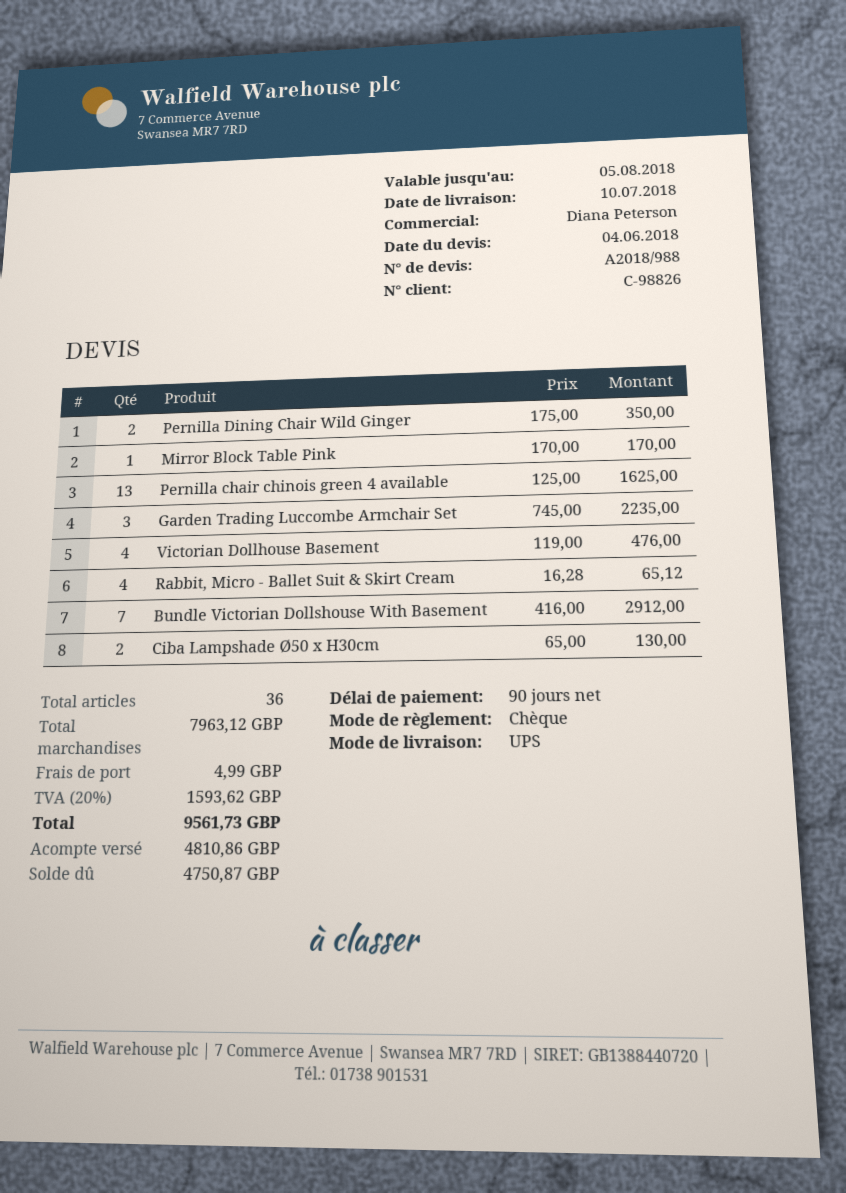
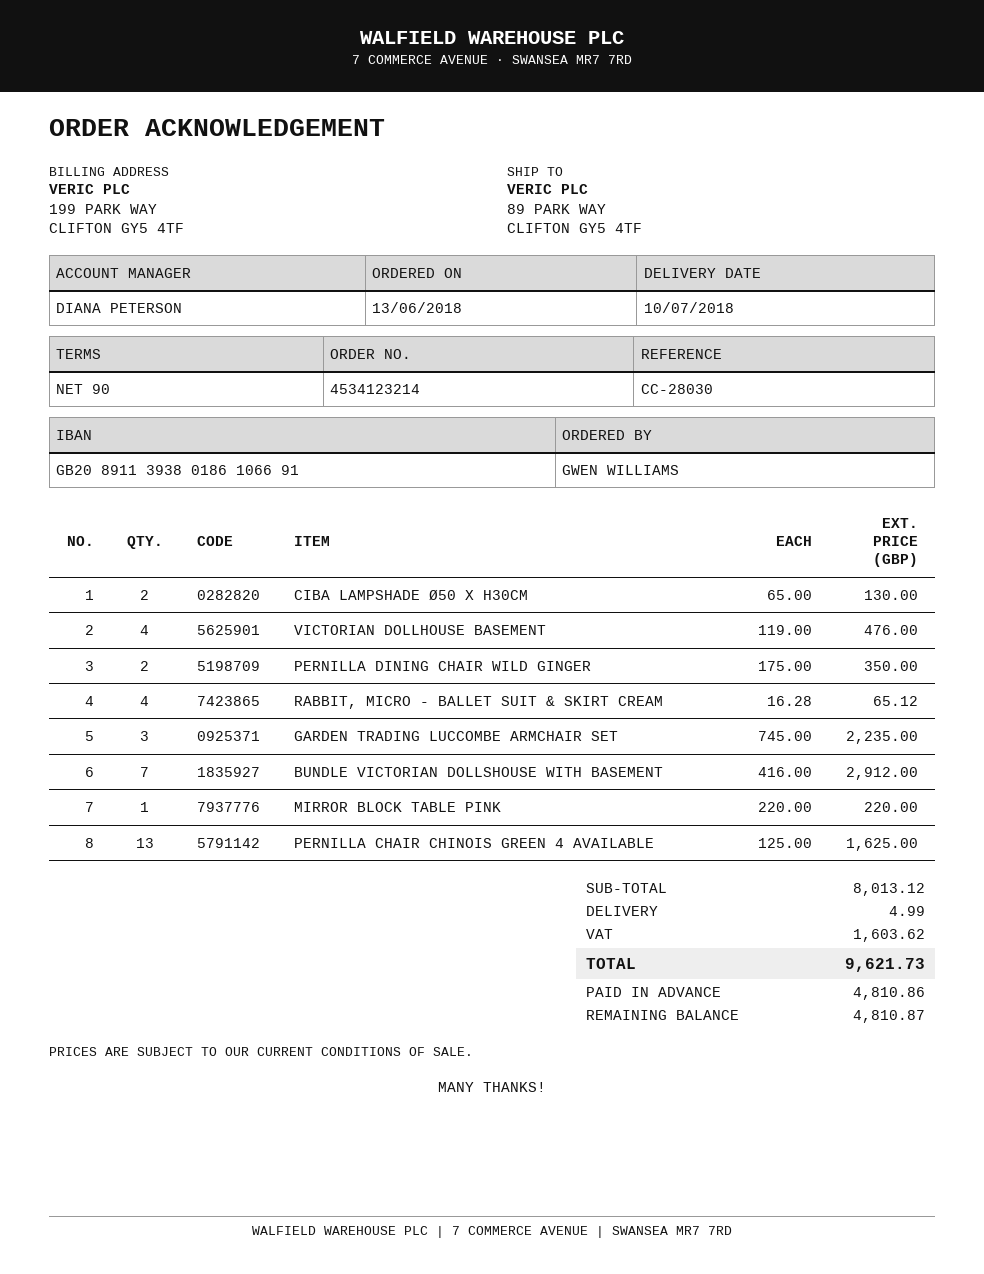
Mirror Block Table Pink: 1 x 170.00 = 170.00 -> 1 x 220.00 = 220.00
subtotal: 7963.12 -> 8013.12
tax: 1593.62 -> 1603.62
total: 9561.73 -> 9621.73
balance: 4750.87 -> 4810.87

